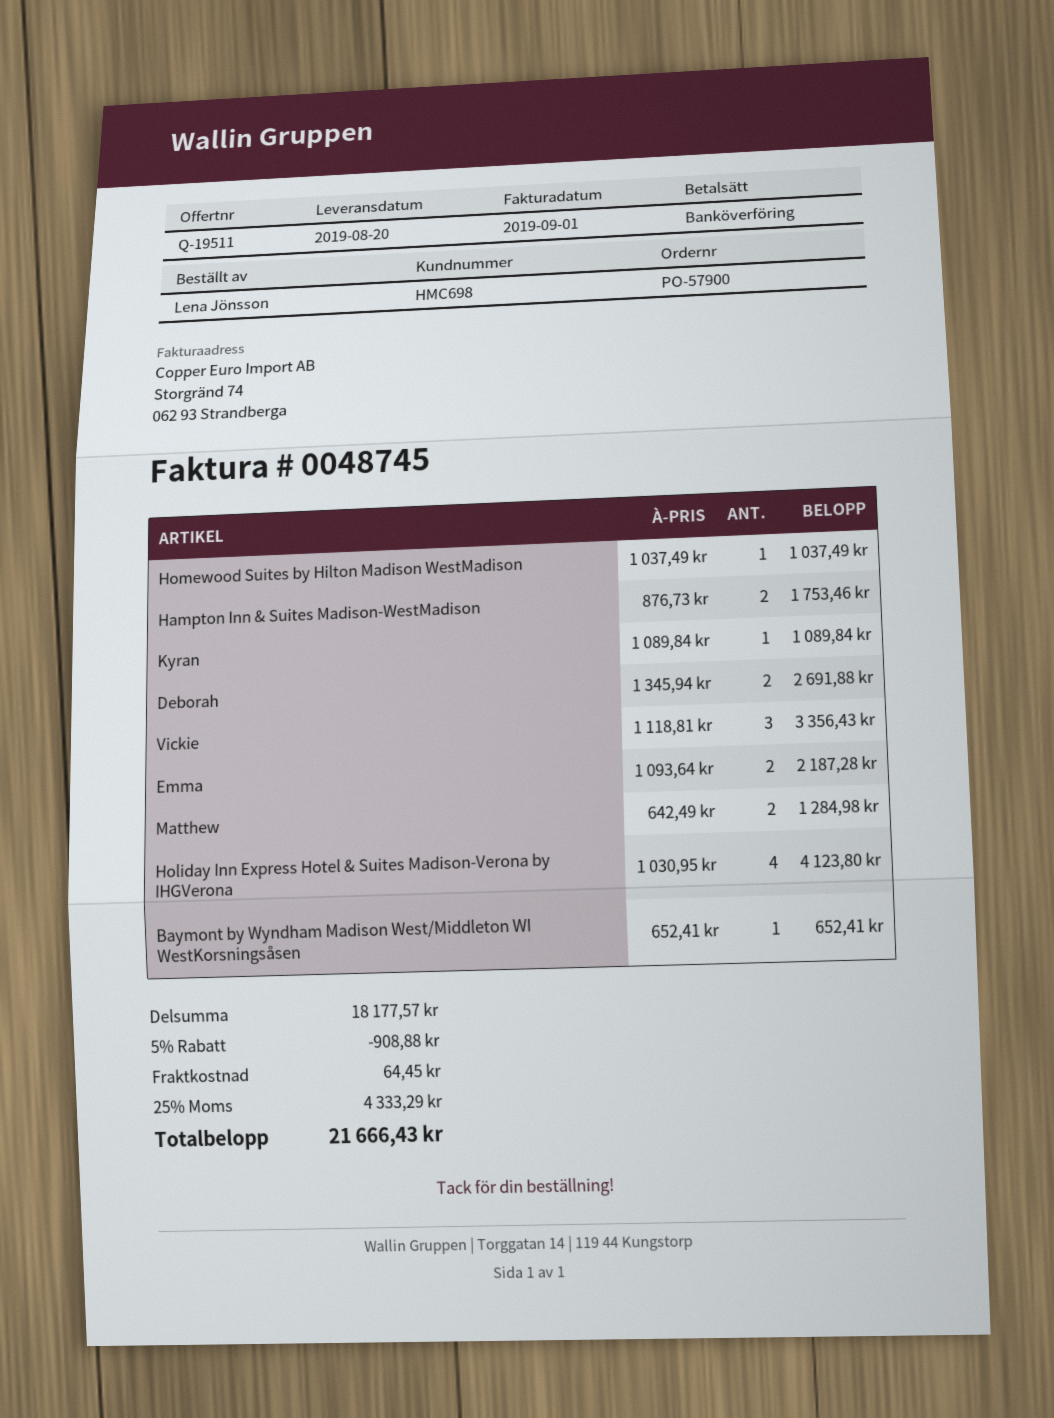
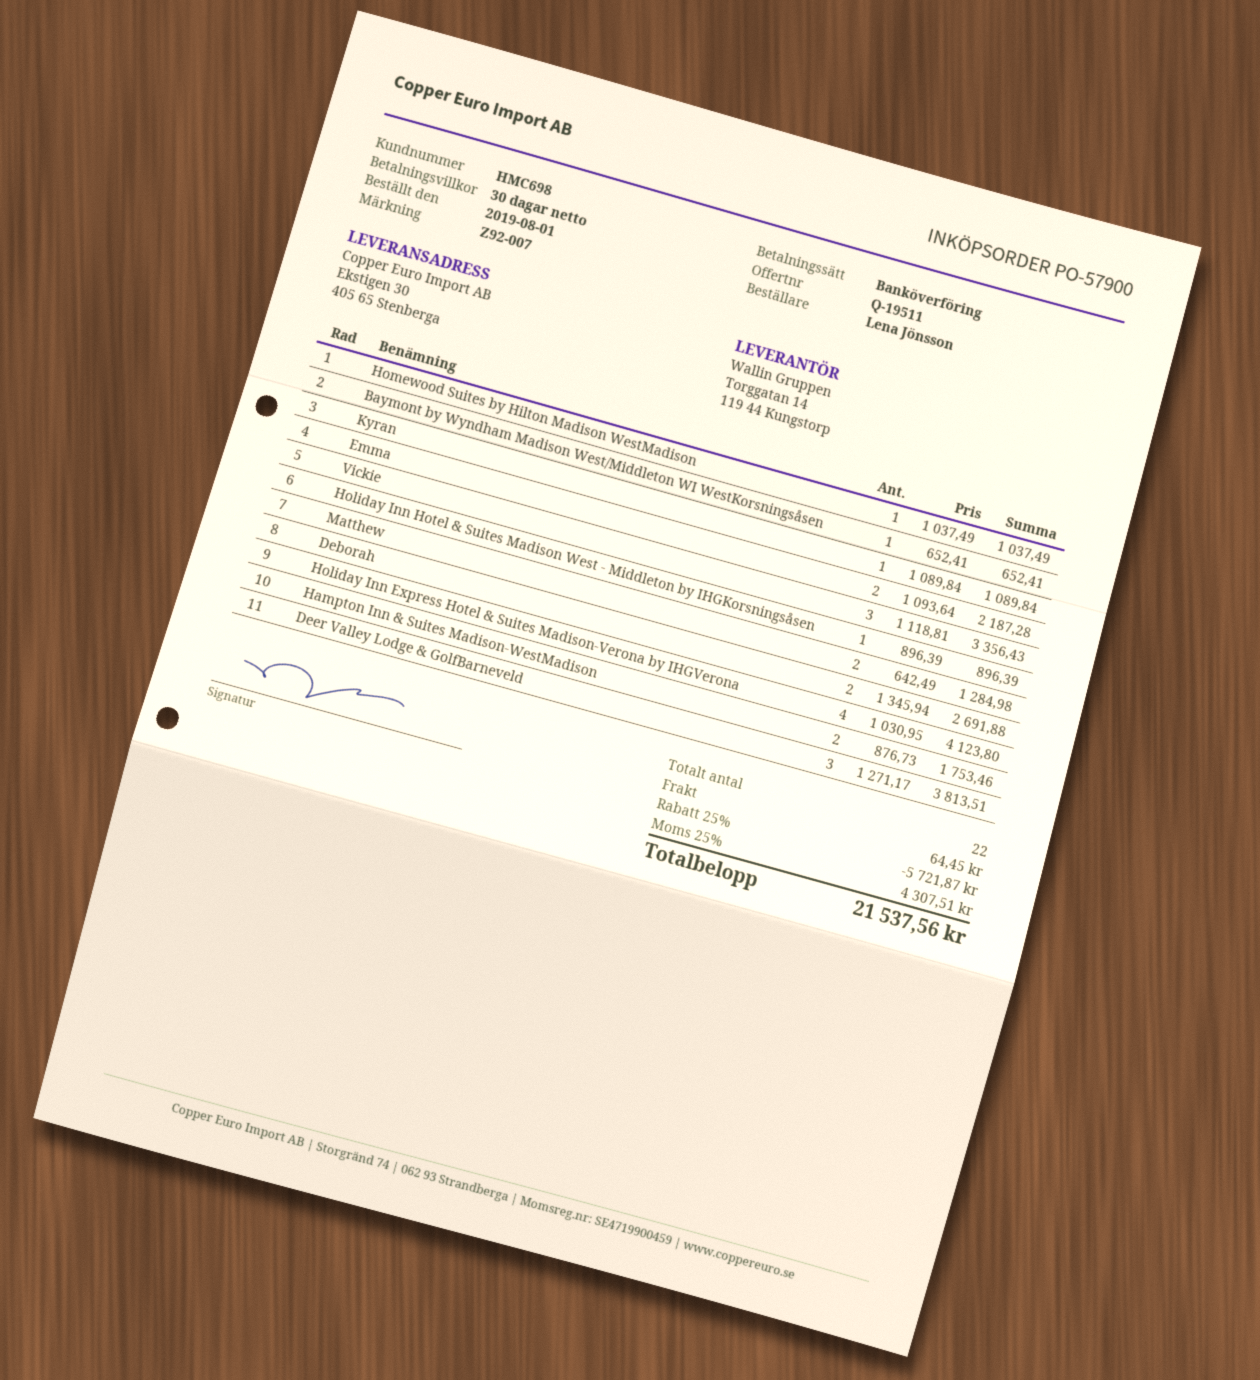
Holiday Inn Hotel & Suites Madison West - Middleton by IHGKorsningsåsen: none -> 1 x 896.39 = 896.39
Deer Valley Lodge & GolfBarneveld: none -> 3 x 1271.17 = 3813.51
discount: 5% = 908.88 -> 25% = 5721.87
tax: 25% = 4333.29 -> 25% = 4307.51
total: 21666.43 -> 21537.56

